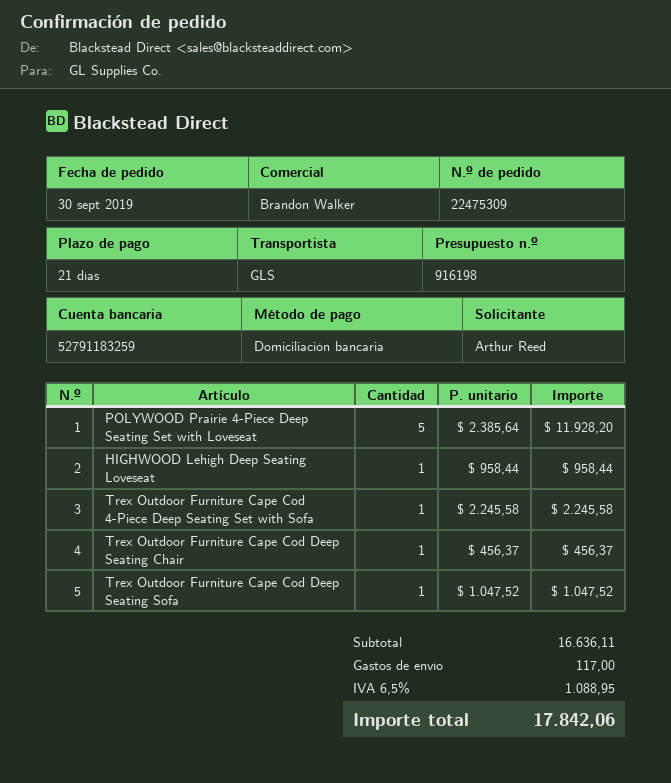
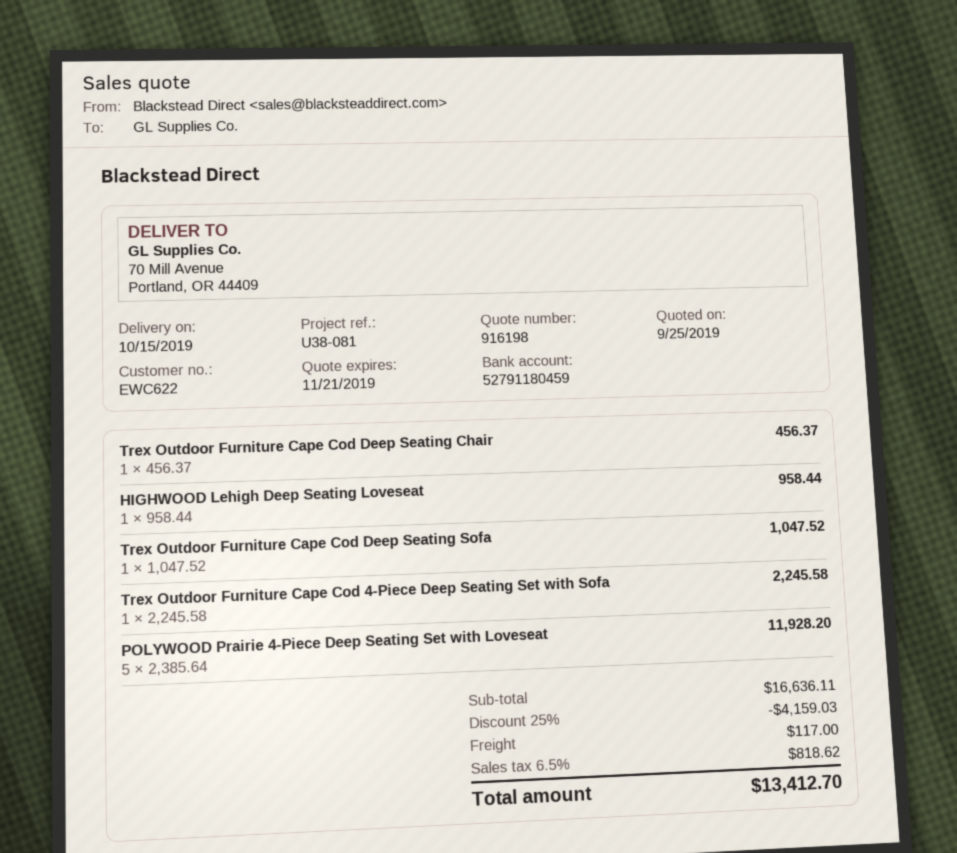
bank account: 52791183259 -> 52791180459
discount: none -> 25% = 4159.03
tax: 6.5% = 1088.95 -> 6.5% = 818.62
total: 17842.06 -> 13412.70

